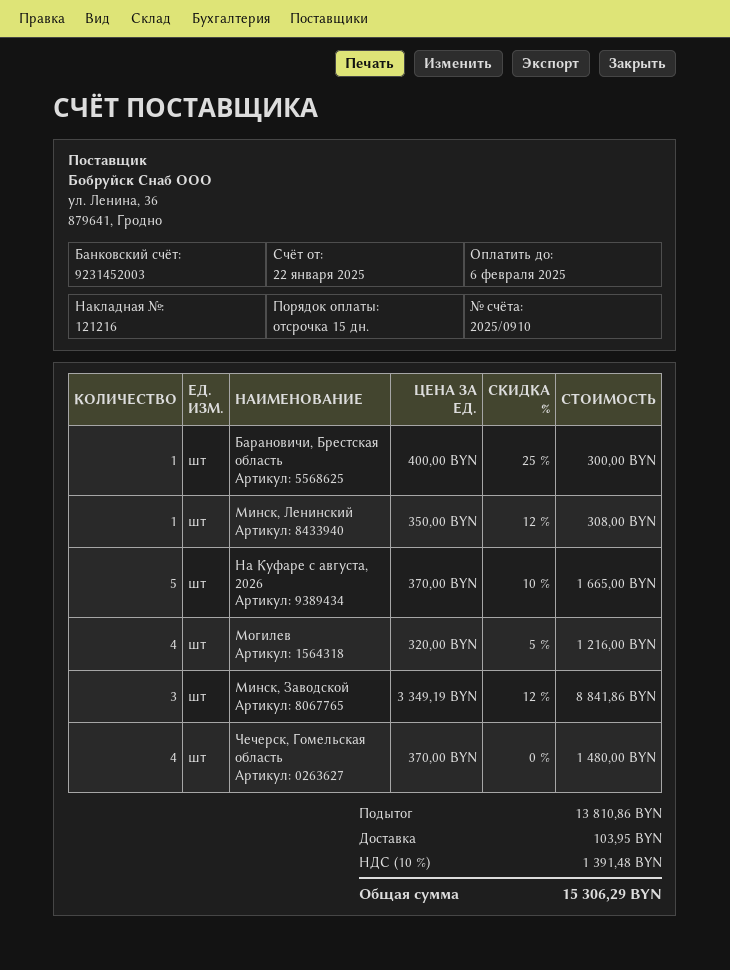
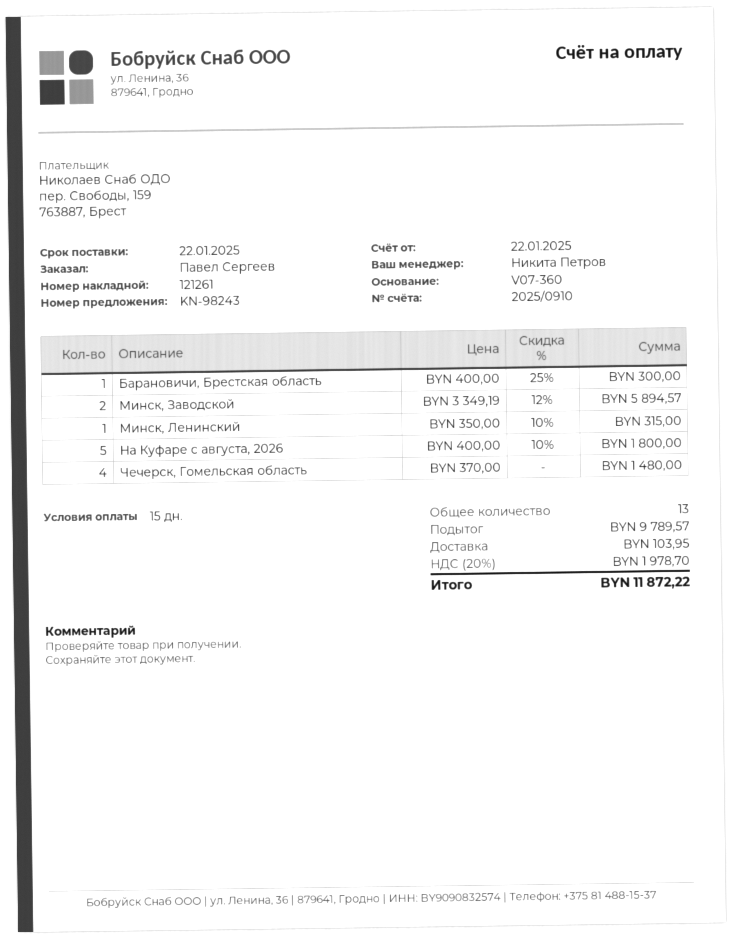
delivery note number: 121216 -> 121261
Минск, Ленинский: 1 x 350.00 - 12% = 308.00 -> 1 x 350.00 - 10% = 315.00
На Куфаре с августа, 2026: 5 x 370.00 - 10% = 1665.00 -> 5 x 400.00 - 10% = 1800.00
Могилев: 4 x 320.00 - 5% = 1216.00 -> none
Минск, Заводской: 3 x 3349.19 - 12% = 8841.86 -> 2 x 3349.19 - 12% = 5894.57
subtotal: 13810.86 -> 9789.57
tax: 10% = 1391.48 -> 20% = 1978.70
total: 15306.29 -> 11872.22

